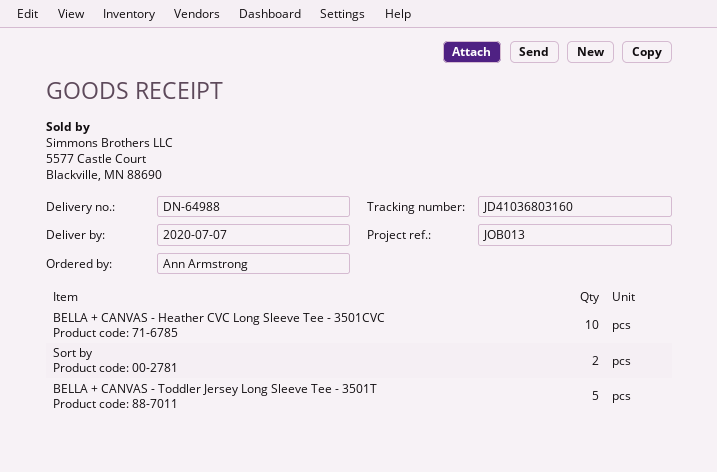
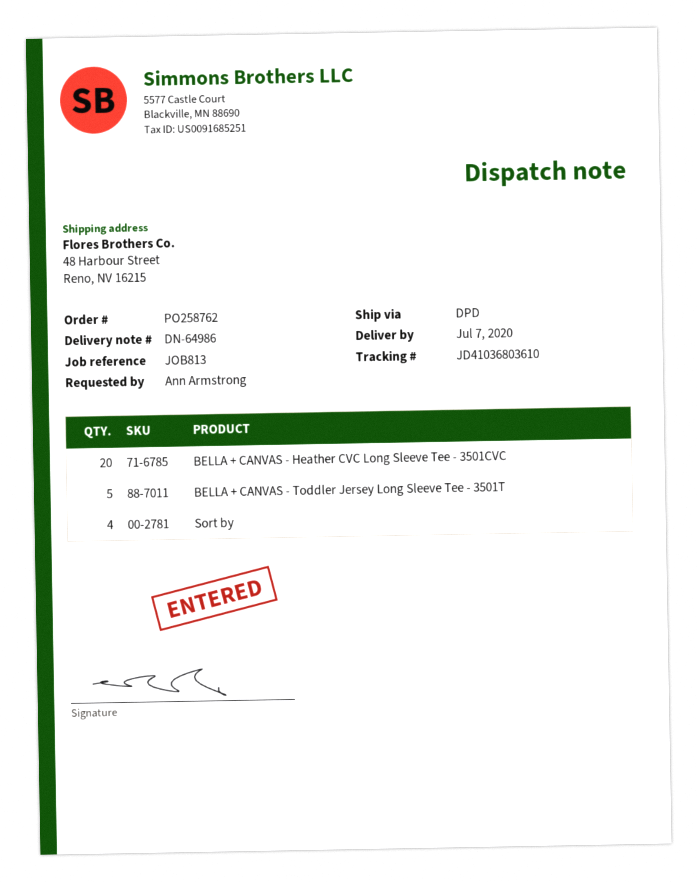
delivery note number: DN-64988 -> DN-64986
reference: JOB013 -> JOB813
tracking number: JD41036803160 -> JD41036803610
BELLA + CANVAS - Heather CVC Long Sleeve Tee - 3501CVC: 10 -> 20
Sort by: 2 -> 4

